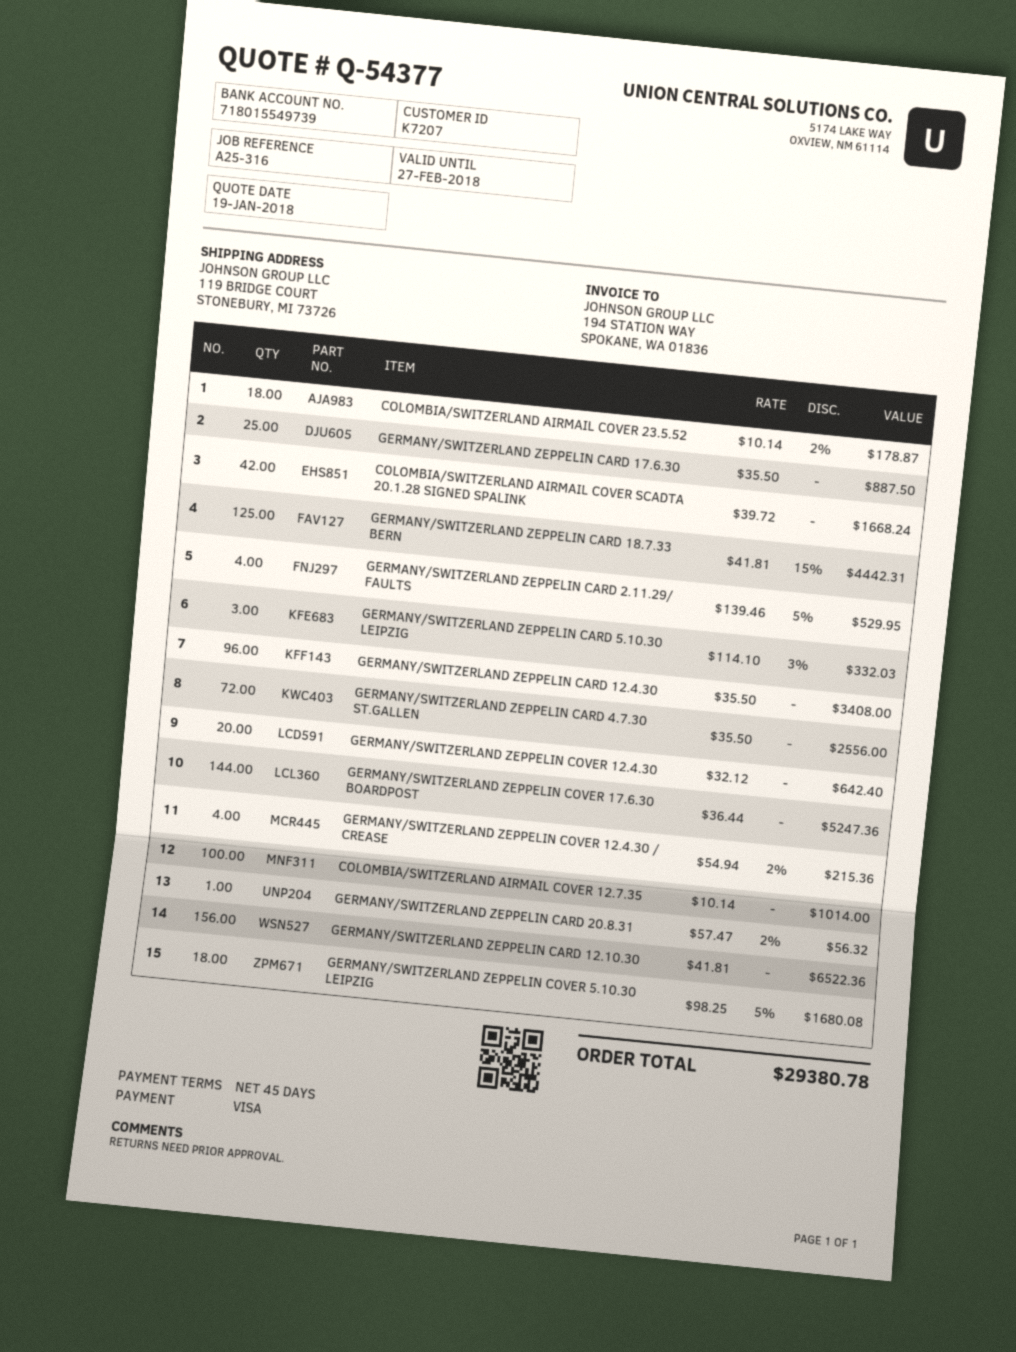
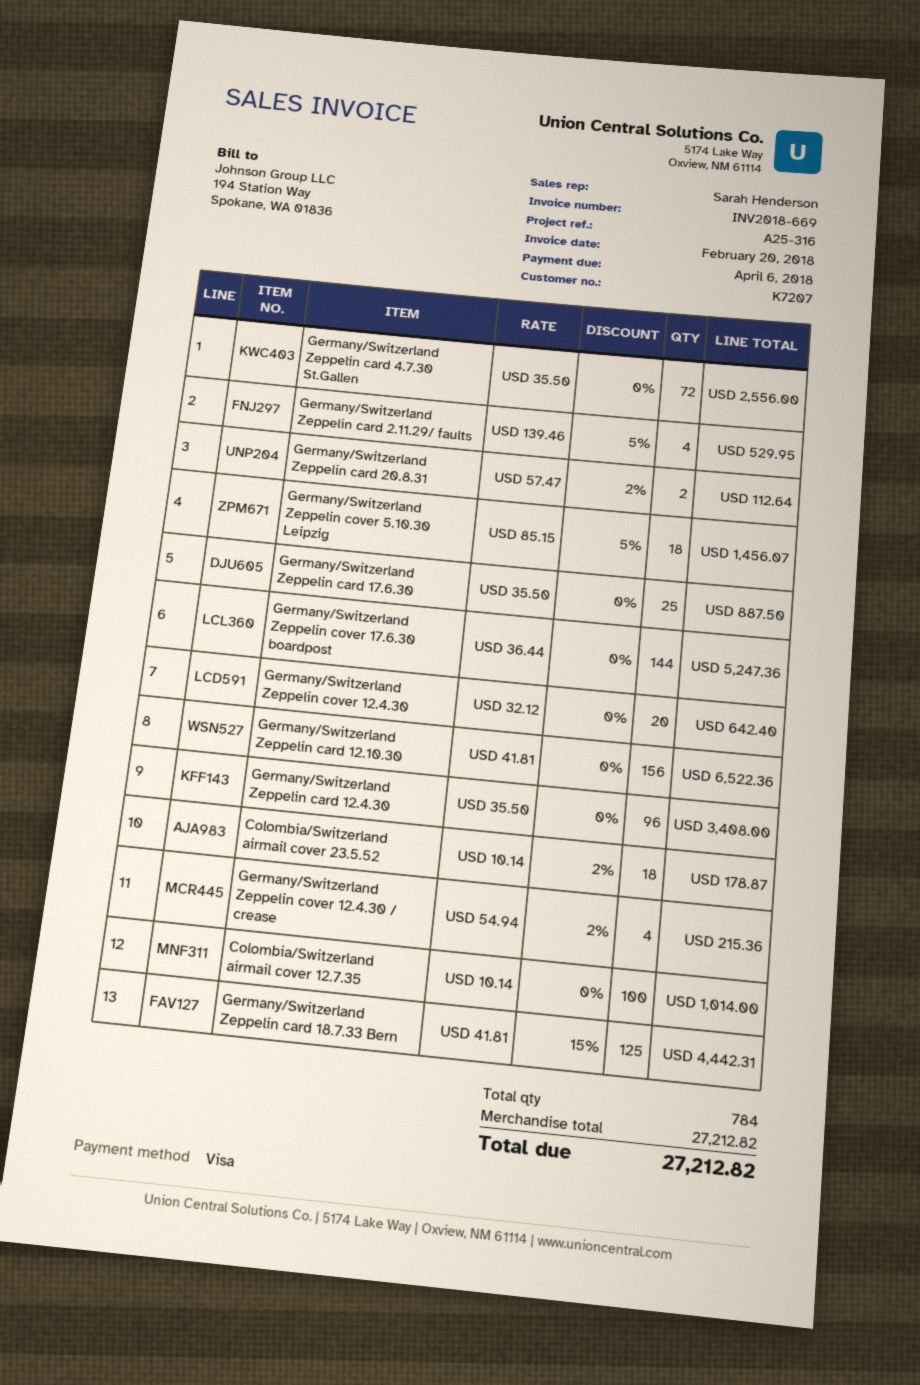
COLOMBIA/SWITZERLAND AIRMAIL COVER SCADTA 20.1.28 SIGNED SPALINK: 42 x 39.72 = 1668.24 -> none
GERMANY/SWITZERLAND ZEPPELIN CARD 5.10.30 LEIPZIG: 3 x 114.10 - 3% = 332.03 -> none
GERMANY/SWITZERLAND ZEPPELIN CARD 20.8.31: 1 x 57.47 - 2% = 56.32 -> 2 x 57.47 - 2% = 112.64
GERMANY/SWITZERLAND ZEPPELIN COVER 5.10.30 LEIPZIG: 18 x 98.25 - 5% = 1680.08 -> 18 x 85.15 - 5% = 1456.07
total: 29380.78 -> 27212.82

